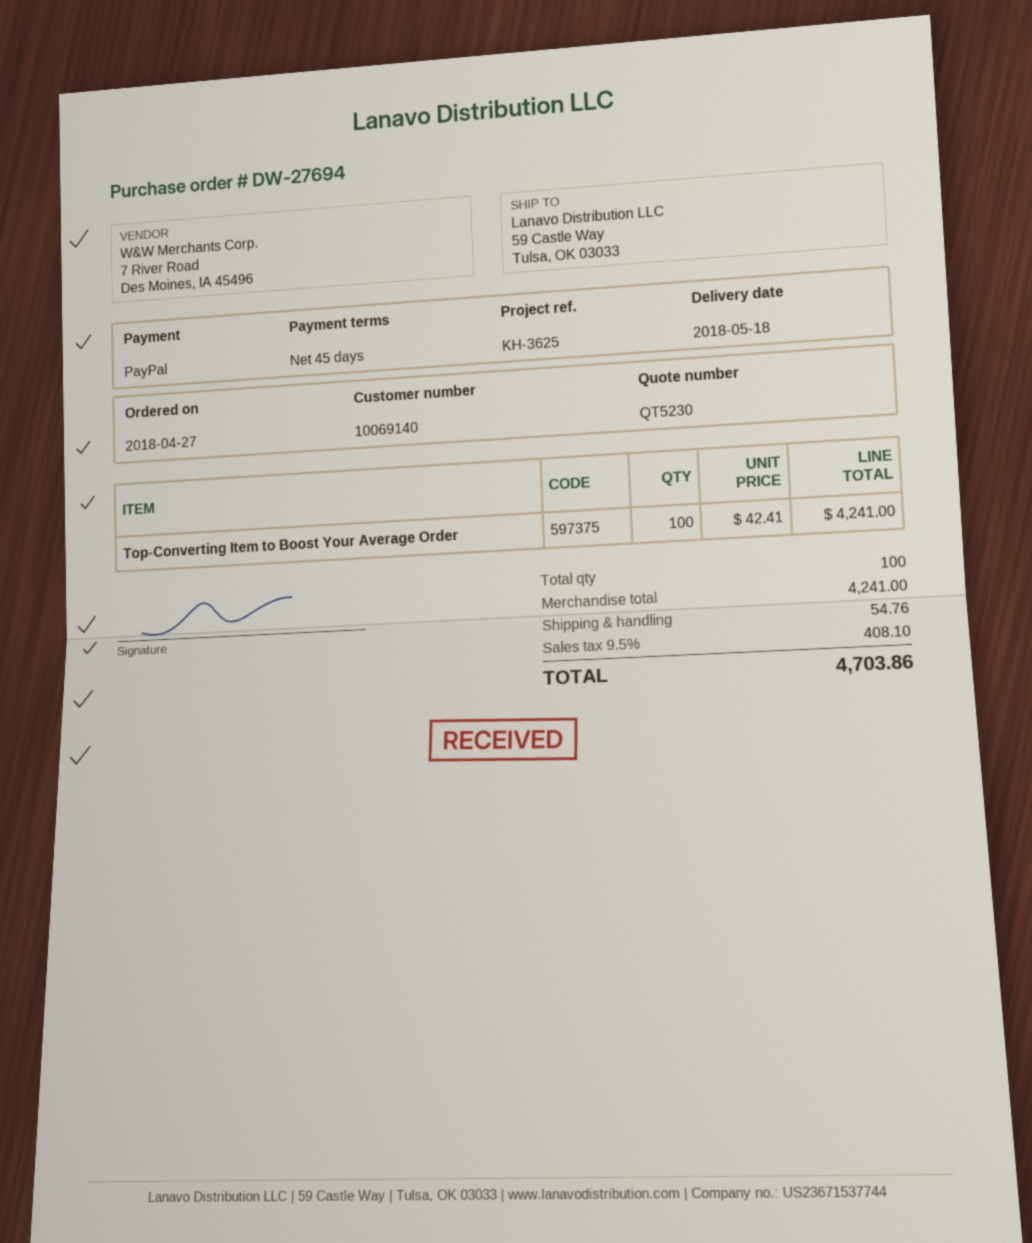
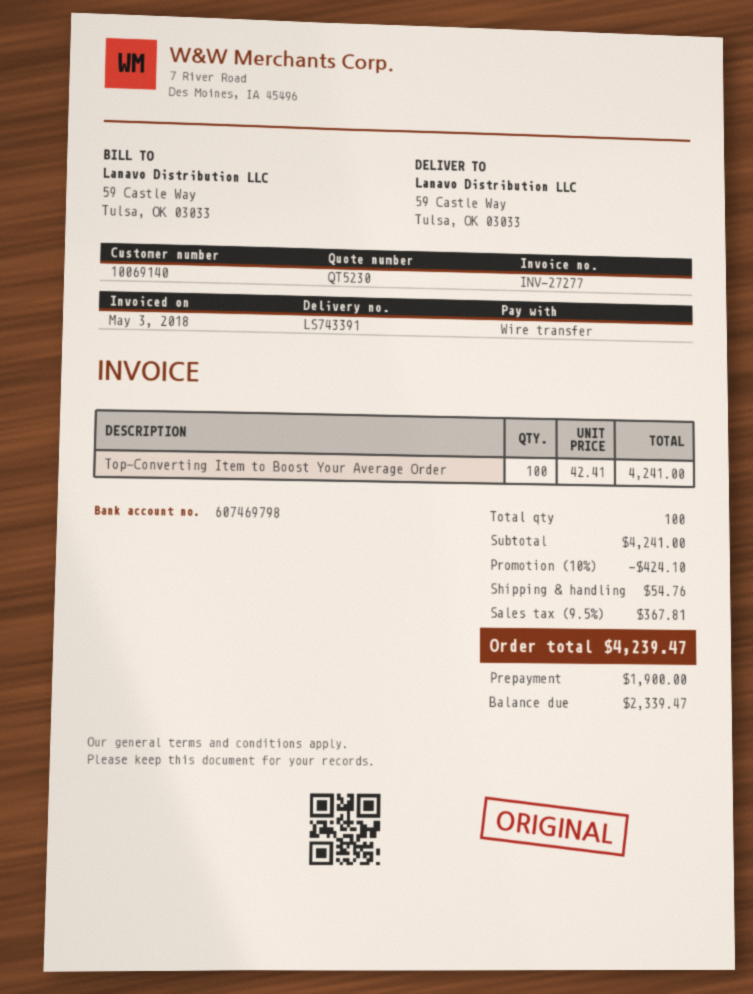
payment method: PayPal -> bank transfer
discount: none -> 10% = 424.10
tax: 9.5% = 408.10 -> 9.5% = 367.81
total: 4703.86 -> 4239.47

